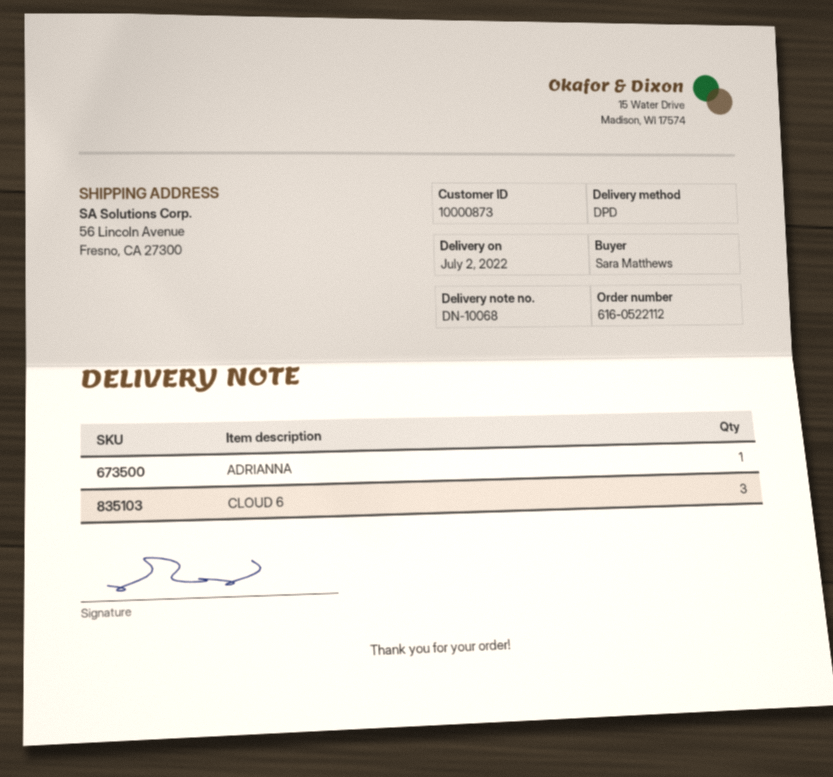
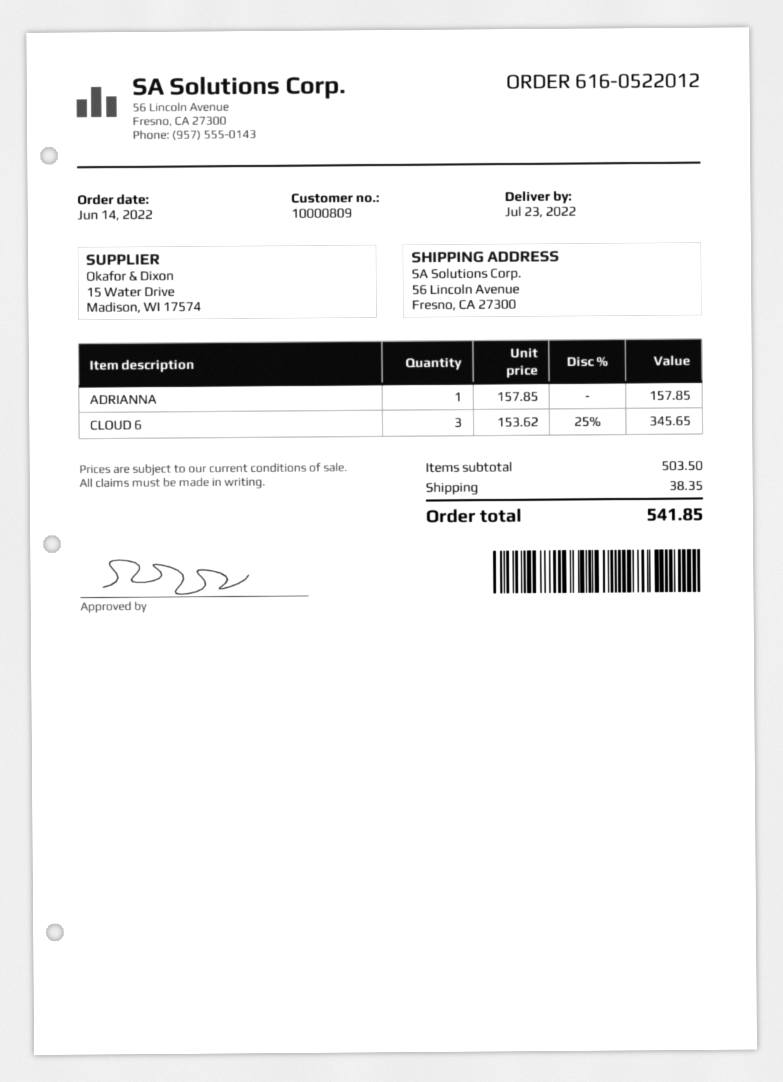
order number: 616-0522112 -> 616-0522012
delivery date: 2022-07-02 -> 2022-07-23
customer number: 10000873 -> 10000809

